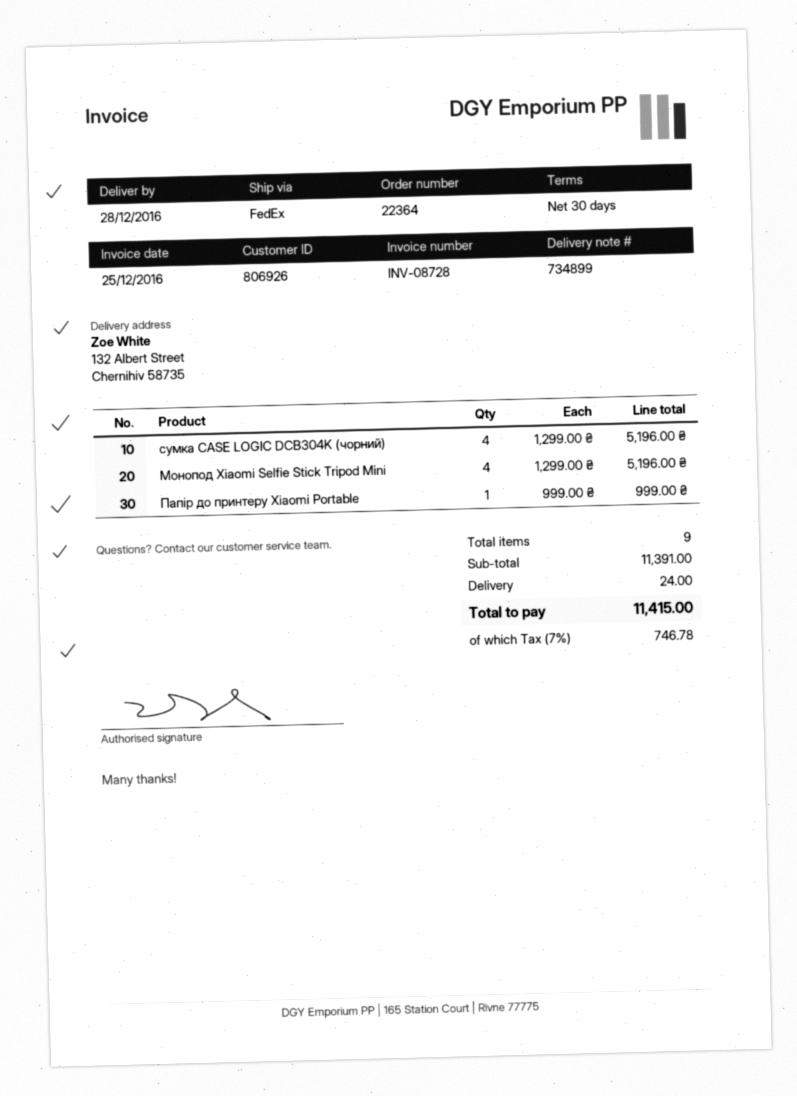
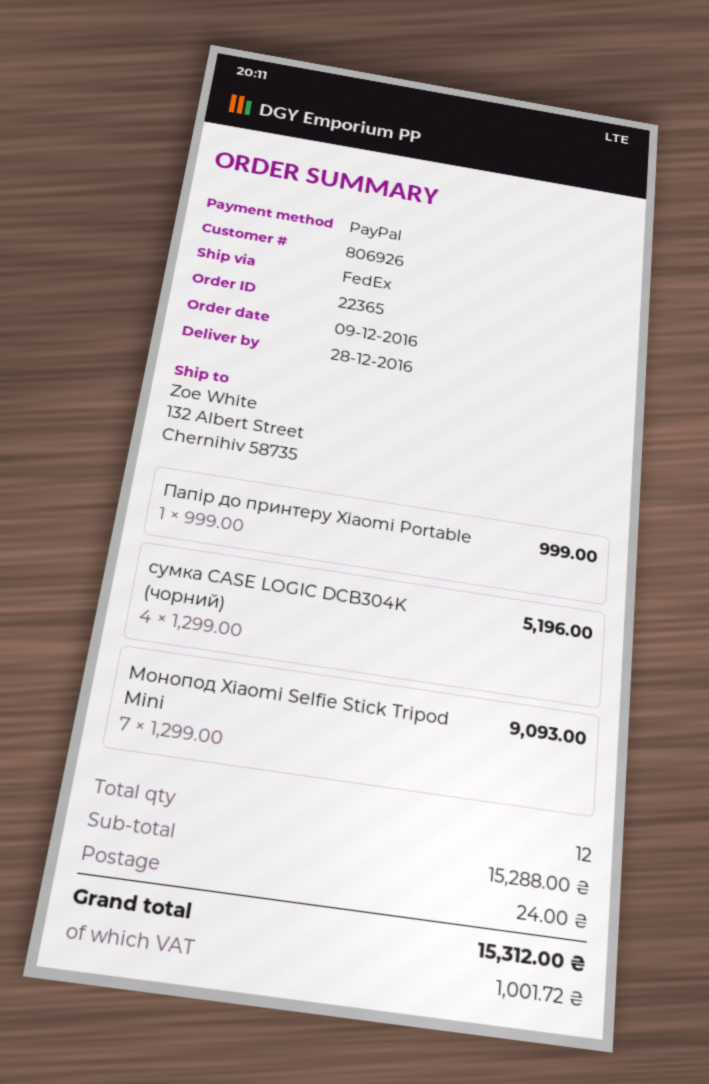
order number: 22364 -> 22365
Монопод Xiaomi Selfie Stick Tripod Mini: 4 x 1299.00 = 5196.00 -> 7 x 1299.00 = 9093.00
total quantity: 9 -> 12
subtotal: 11391.00 -> 15288.00
tax: 746.78 -> 1001.72
total: 11415.00 -> 15312.00

